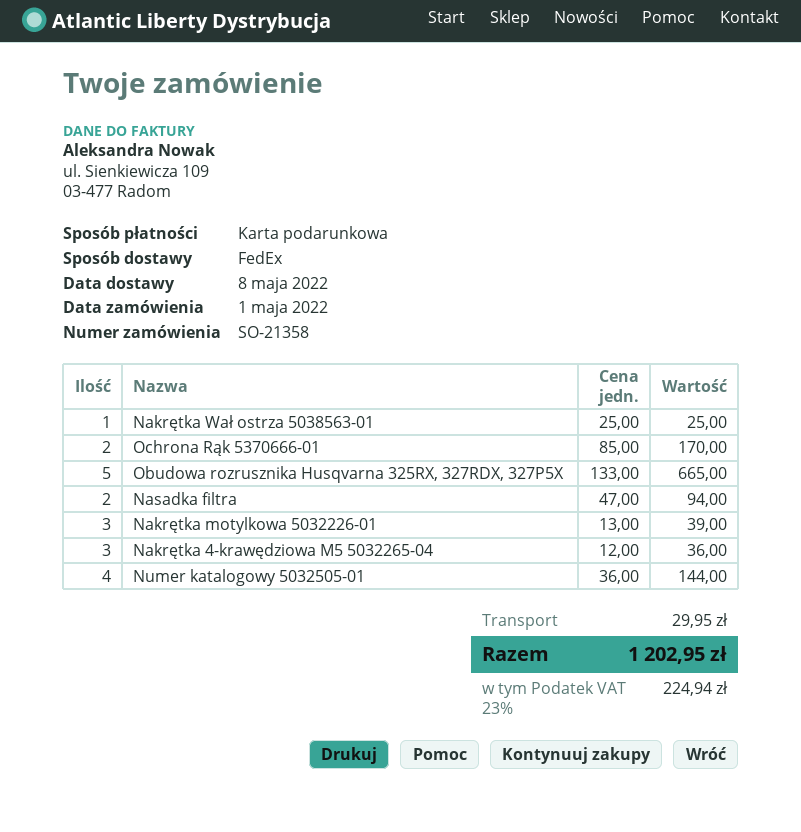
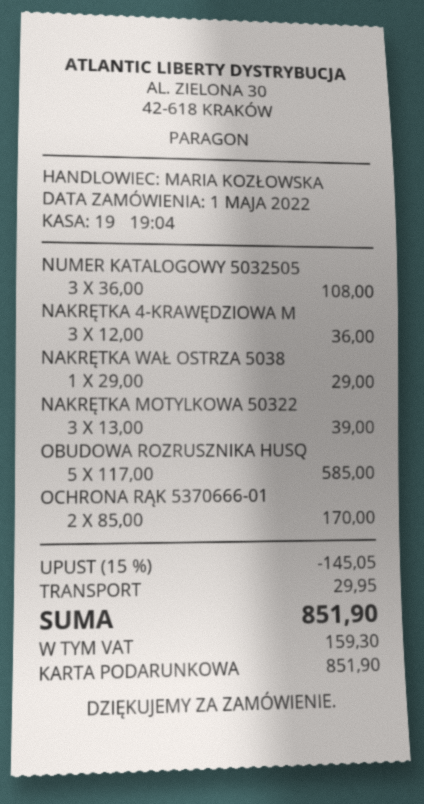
Nakrętka Wał ostrza 5038563-01: 1 x 25.00 = 25.00 -> 1 x 29.00 = 29.00
Obudowa rozrusznika Husqvarna 325RX, 327RDX, 327P5X: 5 x 133.00 = 665.00 -> 5 x 117.00 = 585.00
Nasadka filtra: 2 x 47.00 = 94.00 -> none
Numer katalogowy 5032505-01: 4 x 36.00 = 144.00 -> 3 x 36.00 = 108.00
discount: none -> 15% = 145.05
tax: 224.94 -> 159.30
total: 1202.95 -> 851.90

